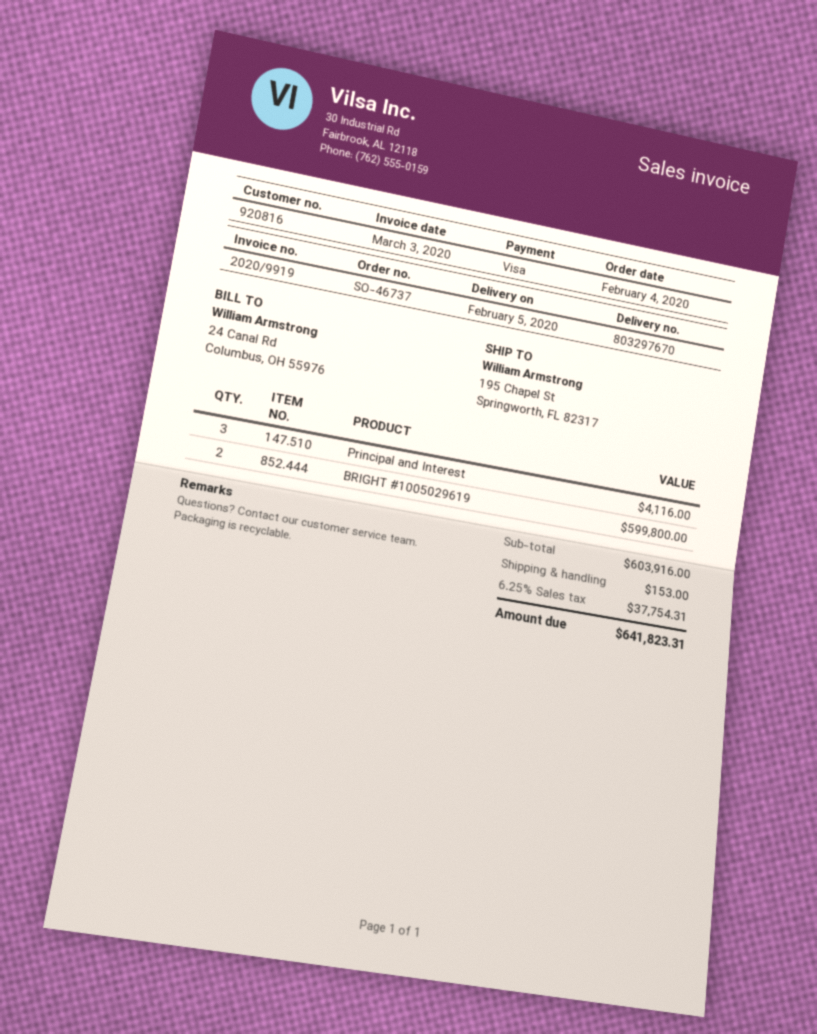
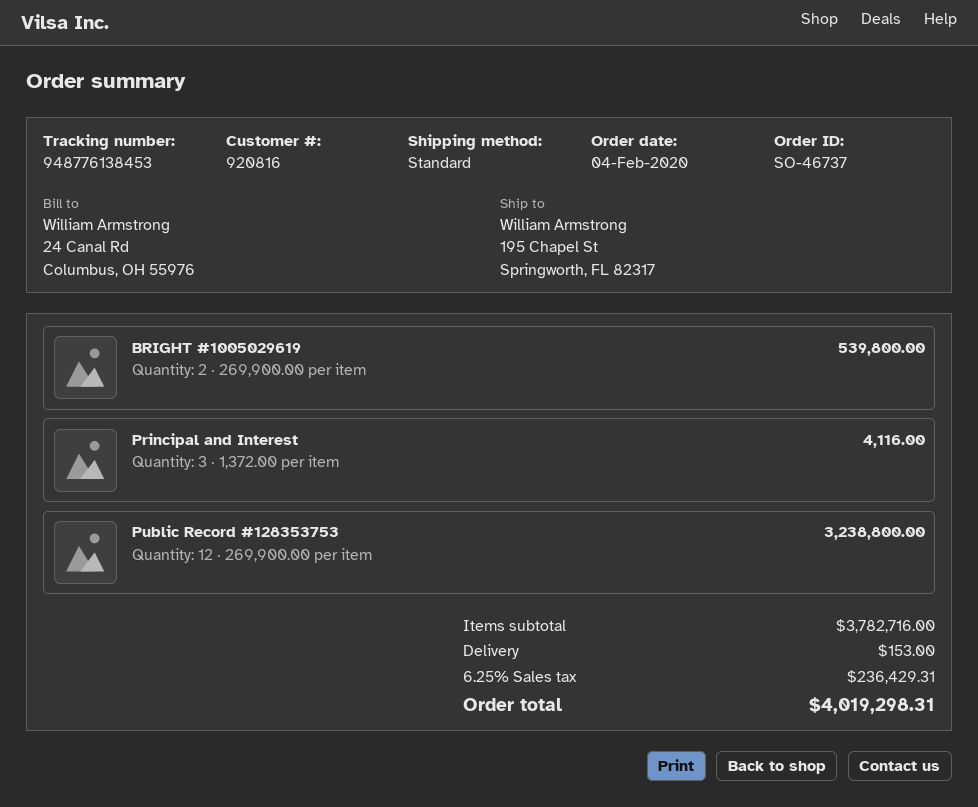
BRIGHT #1005029619: 2 for 599800.00 -> 2 for 539800.00
Public Record #128353753: none -> 12 for 3238800.00
subtotal: 603916.00 -> 3782716.00
tax: 6.25% = 37754.31 -> 6.25% = 236429.31
total: 641823.31 -> 4019298.31

